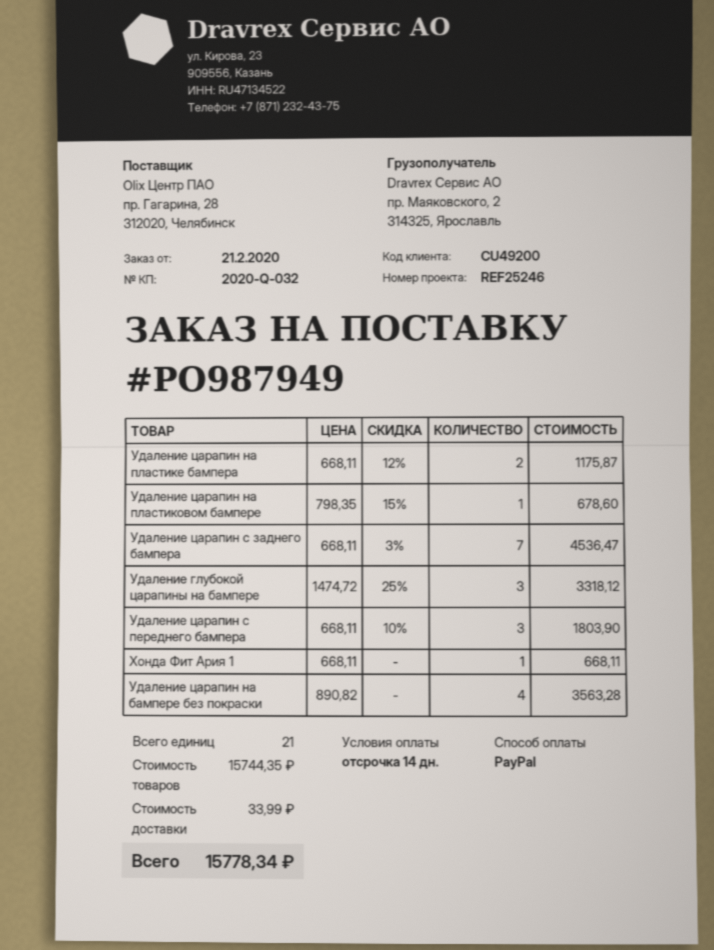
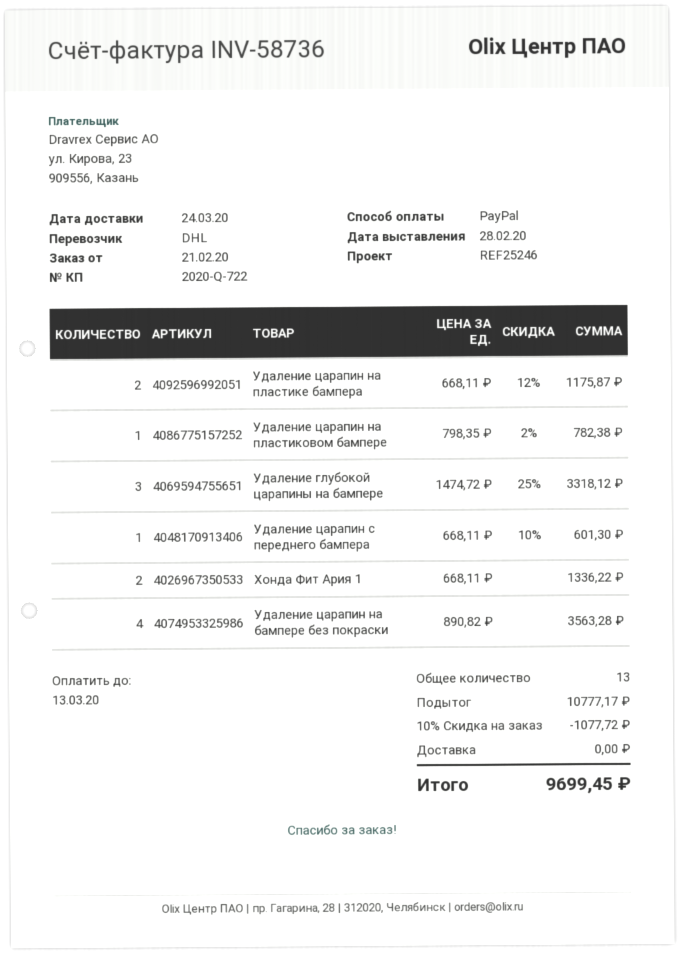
quote number: 2020-Q-032 -> 2020-Q-722
Удаление царапин на пластиковом бампере: 1 x 798.35 - 15% = 678.60 -> 1 x 798.35 - 2% = 782.38
Удаление царапин с заднего бампера: 7 x 668.11 - 3% = 4536.47 -> none
Удаление царапин с переднего бампера: 3 x 668.11 - 10% = 1803.90 -> 1 x 668.11 - 10% = 601.30
Хонда Фит Ария 1: 1 x 668.11 = 668.11 -> 2 x 668.11 = 1336.22
total quantity: 21 -> 13
subtotal: 15744.35 -> 10777.17
discount: none -> 10% = 1077.72
shipping: 33.99 -> 0.00
total: 15778.34 -> 9699.45

